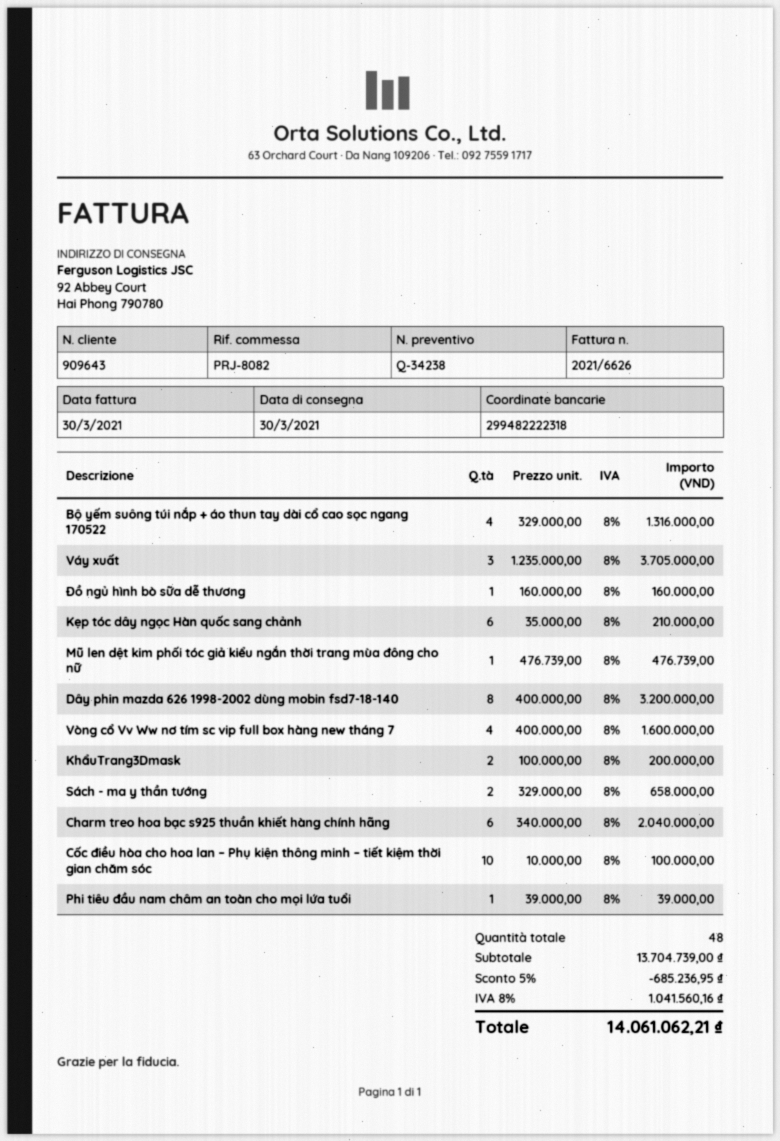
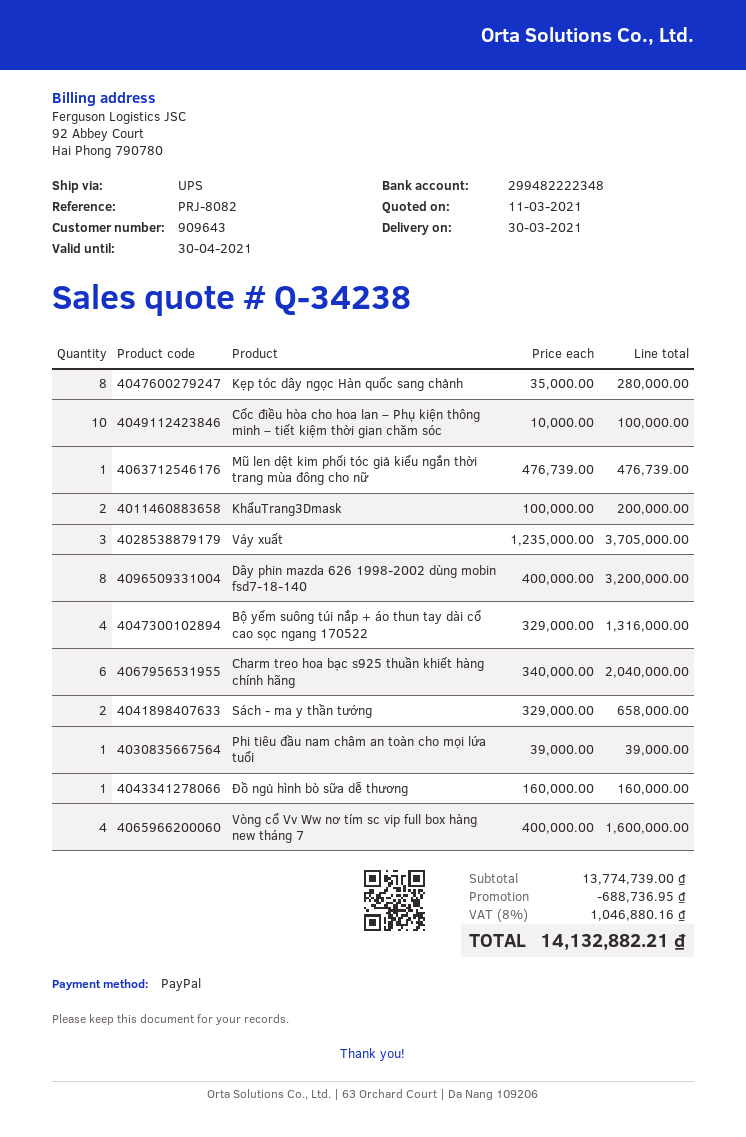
bank account: 299482222318 -> 299482222348
Kẹp tóc dây ngọc Hàn quốc sang chảnh: 6 x 35000.00 = 210000.00 -> 8 x 35000.00 = 280000.00
subtotal: 13704739.00 -> 13774739.00
discount: 685236.95 -> 688736.95
tax: 8% = 1041560.16 -> 8% = 1046880.16
total: 14061062.21 -> 14132882.21

